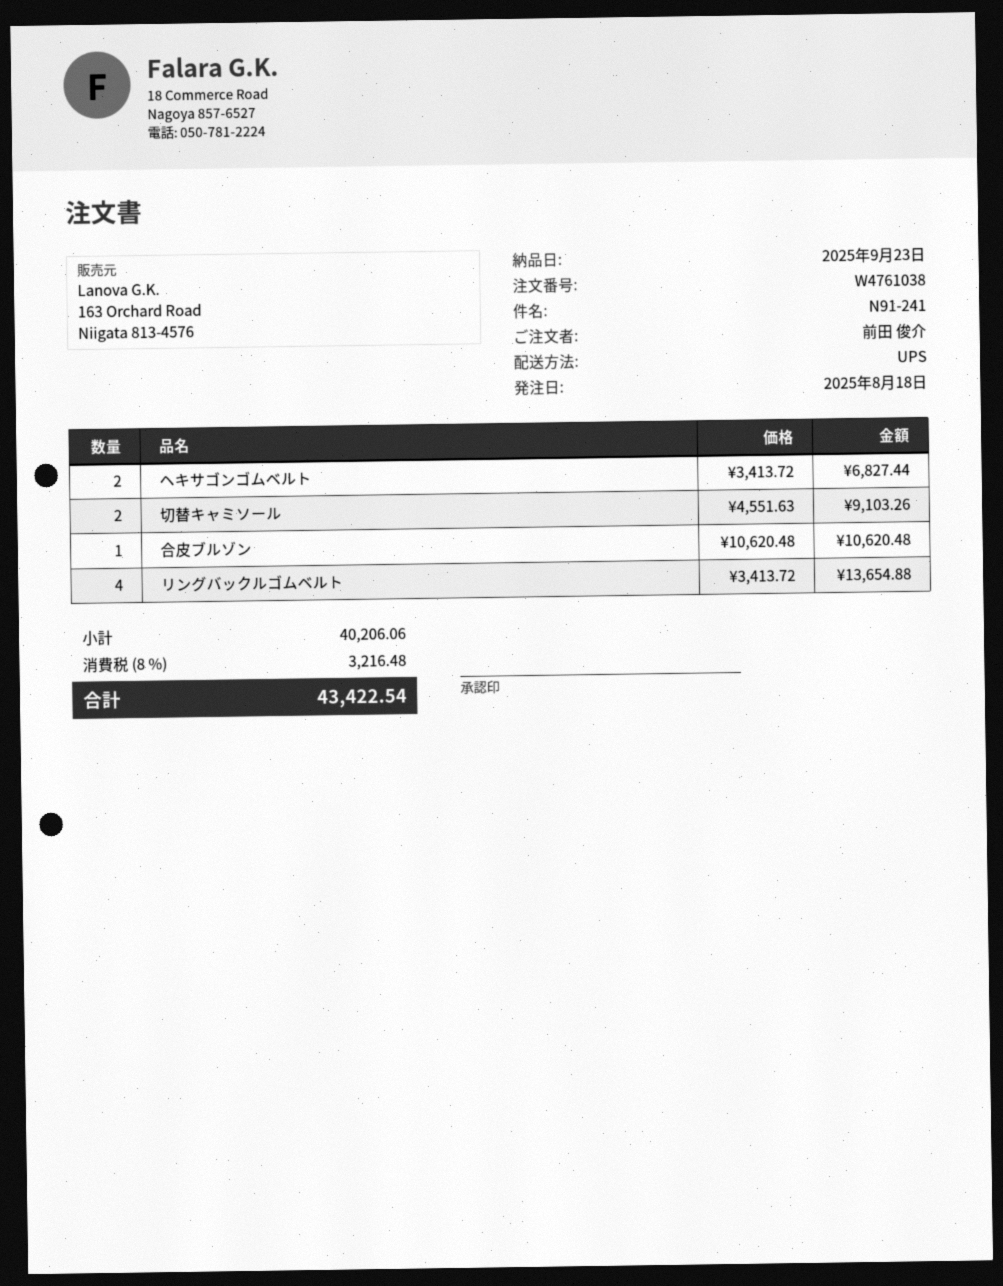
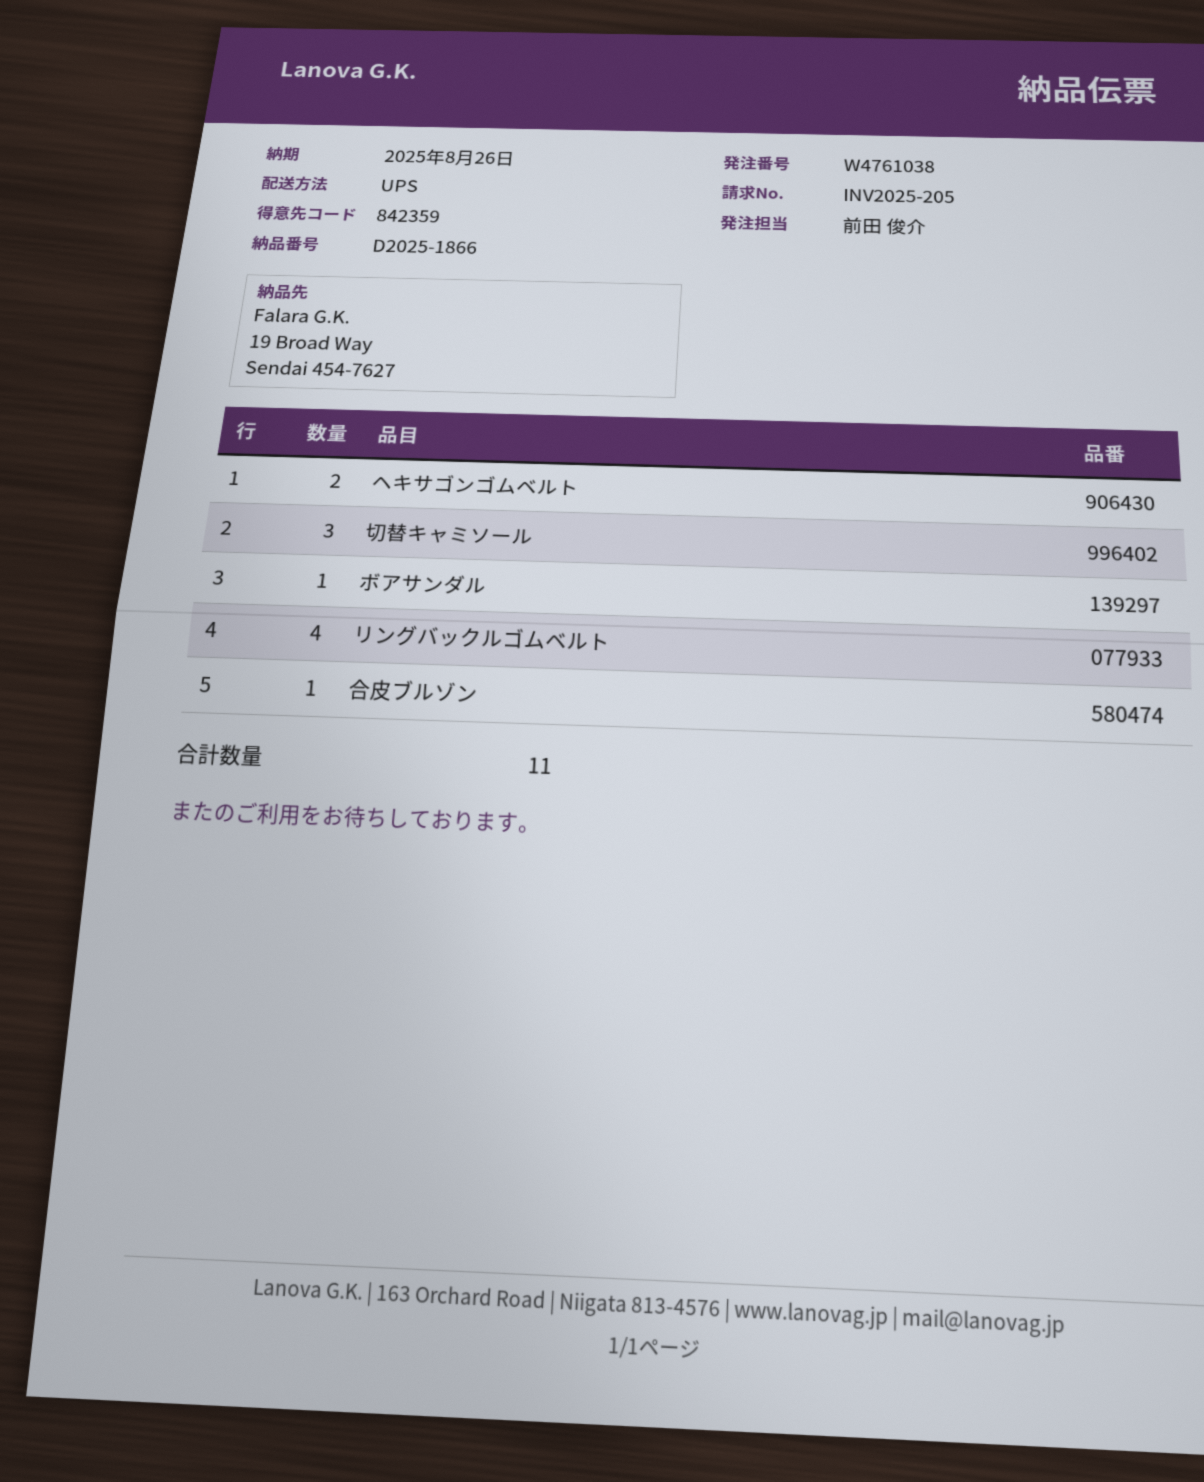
delivery date: 2025-09-23 -> 2025-08-26
切替キャミソール: 2 -> 3
ボアサンダル: none -> 1

